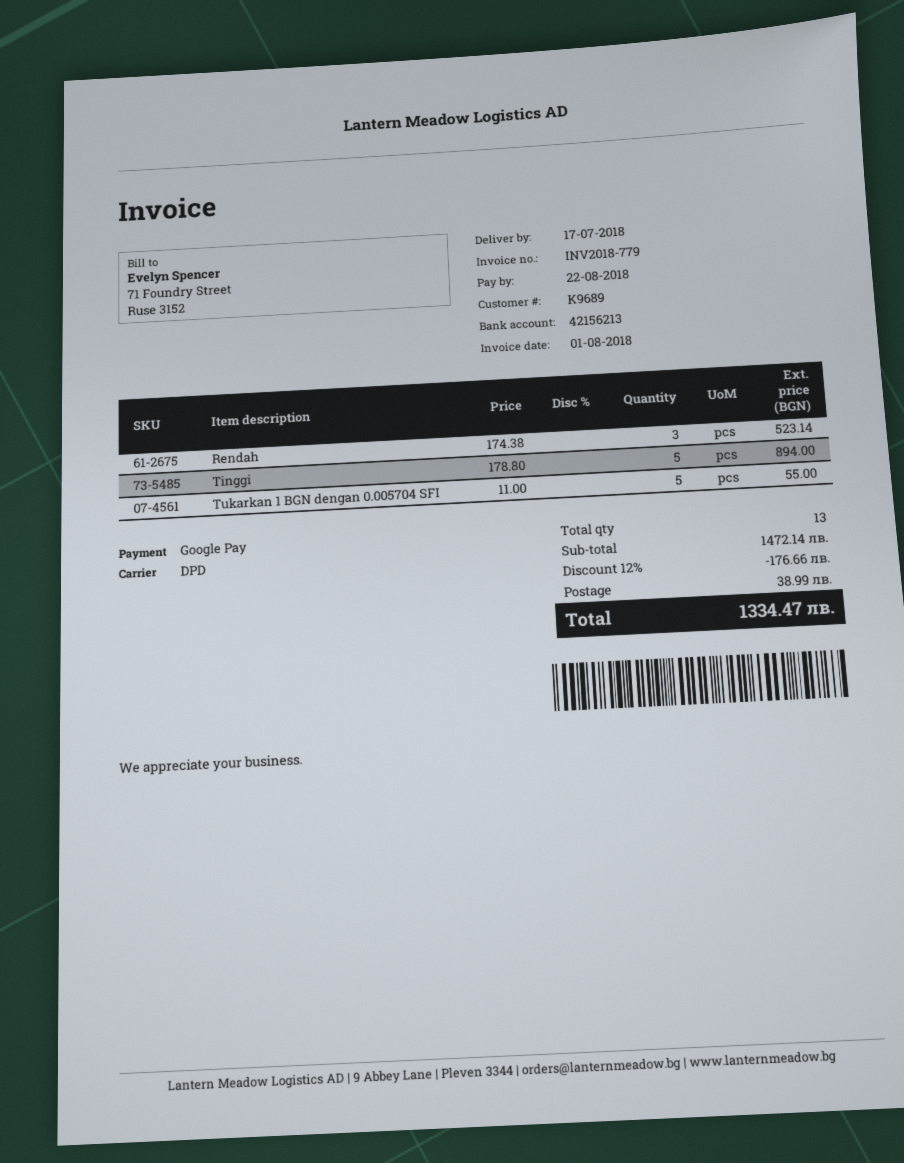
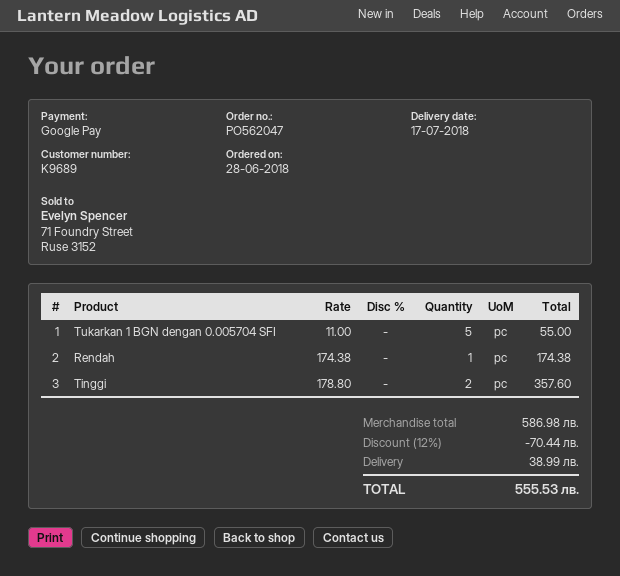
Rendah: 3 x 174.38 = 523.14 -> 1 x 174.38 = 174.38
Tinggi: 5 x 178.80 = 894.00 -> 2 x 178.80 = 357.60
subtotal: 1472.14 -> 586.98
discount: 12% = 176.66 -> 12% = 70.44
total: 1334.47 -> 555.53

